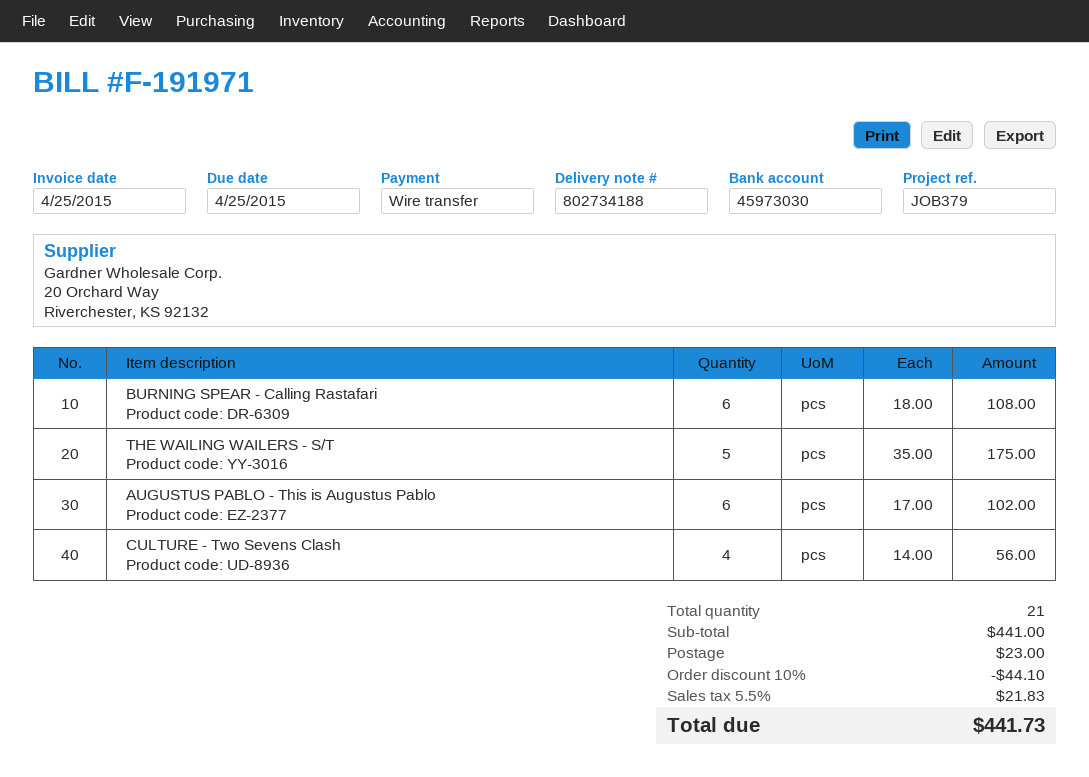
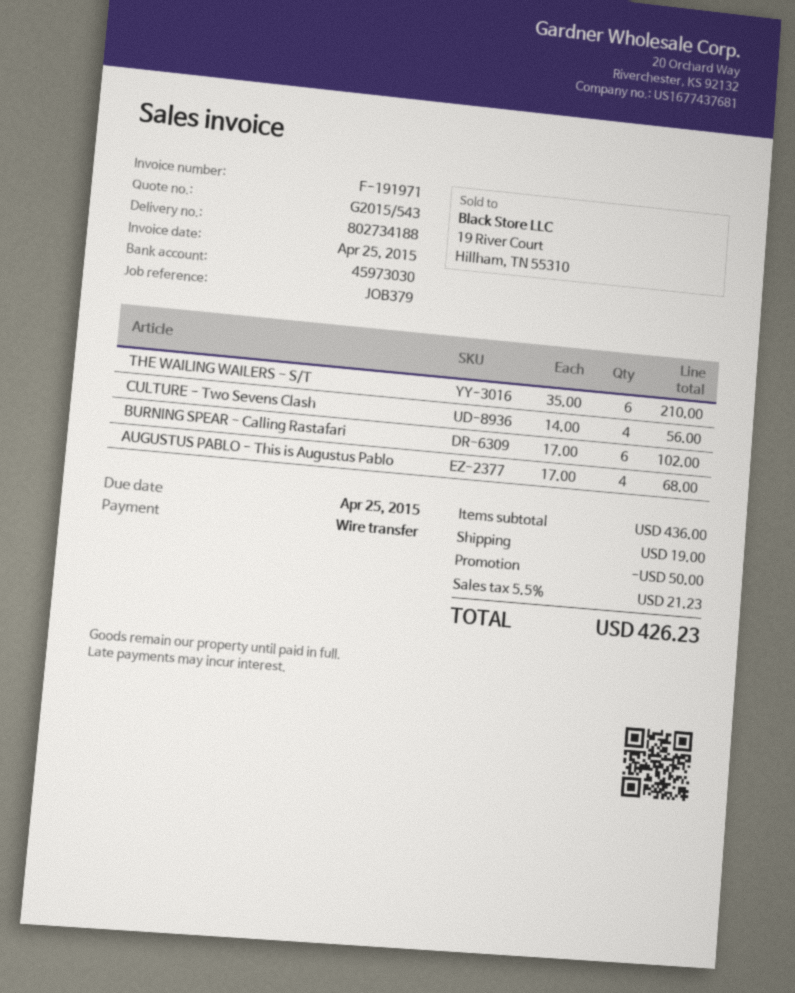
BURNING SPEAR - Calling Rastafari: 6 x 18.00 = 108.00 -> 6 x 17.00 = 102.00
THE WAILING WAILERS - S/T: 5 x 35.00 = 175.00 -> 6 x 35.00 = 210.00
AUGUSTUS PABLO - This is Augustus Pablo: 6 x 17.00 = 102.00 -> 4 x 17.00 = 68.00
subtotal: 441.00 -> 436.00
discount: 44.10 -> 50.00
shipping: 23.00 -> 19.00
tax: 5.5% = 21.83 -> 5.5% = 21.23
total: 441.73 -> 426.23

